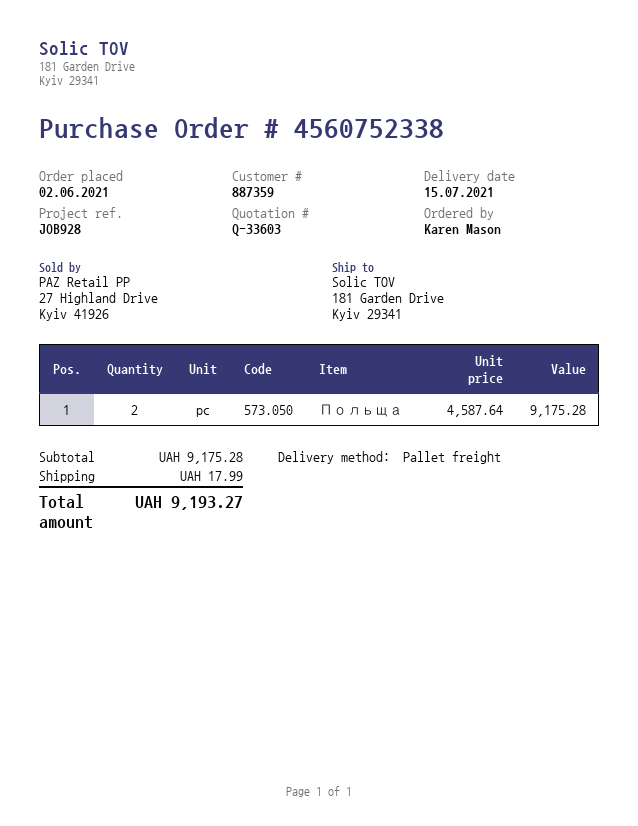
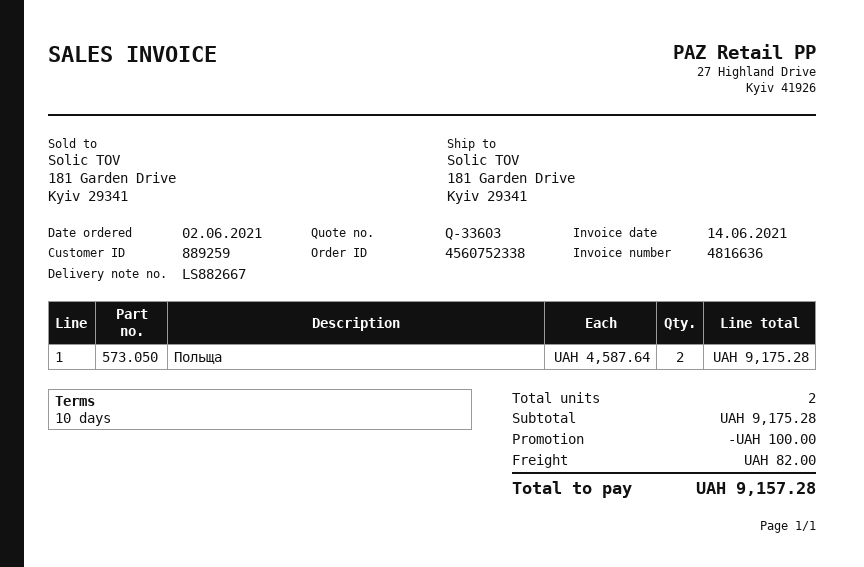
customer number: 887359 -> 889259
discount: none -> 100.00
shipping: 17.99 -> 82.00
total: 9193.27 -> 9157.28

